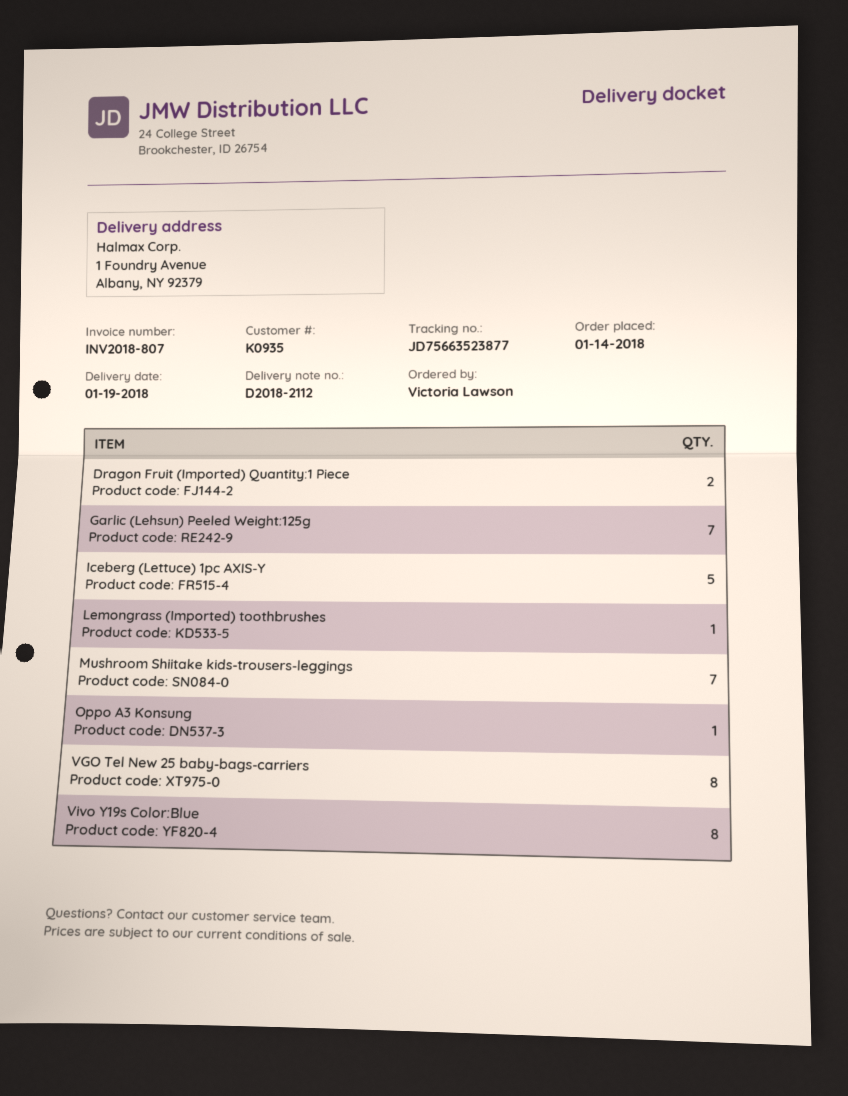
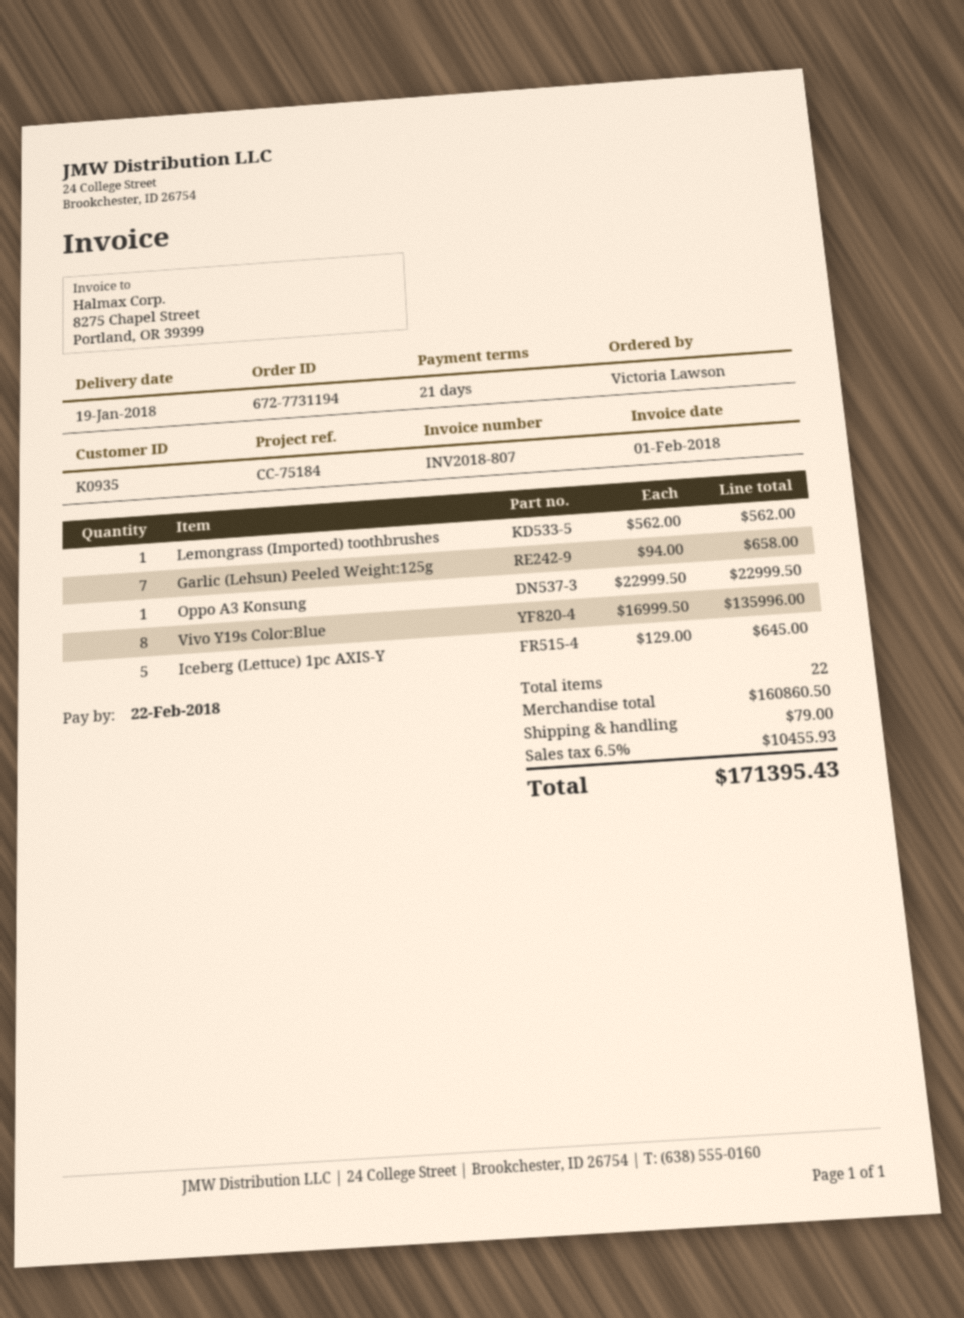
Dragon Fruit (Imported) Quantity:1 Piece: 2 -> none
Mushroom Shiitake kids-trousers-leggings: 7 -> none
VGO Tel New 25 baby-bags-carriers: 8 -> none

